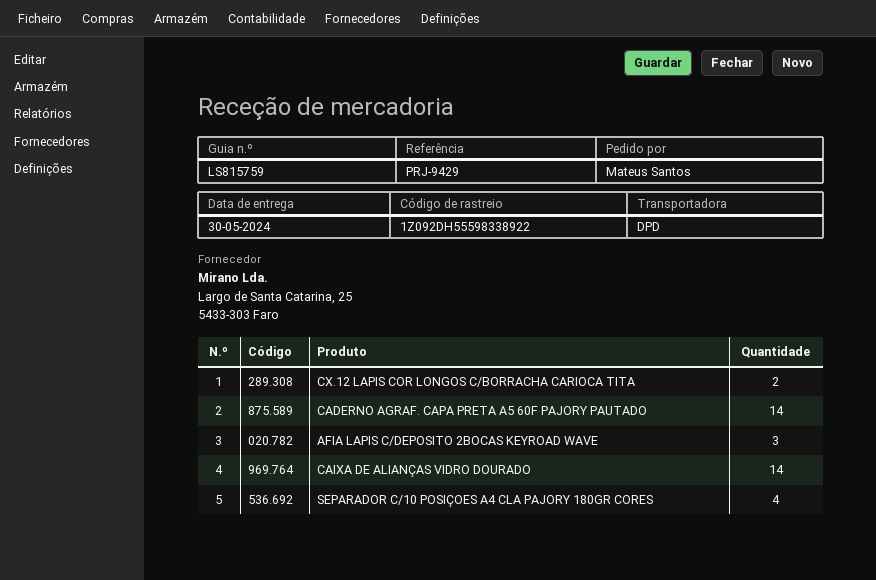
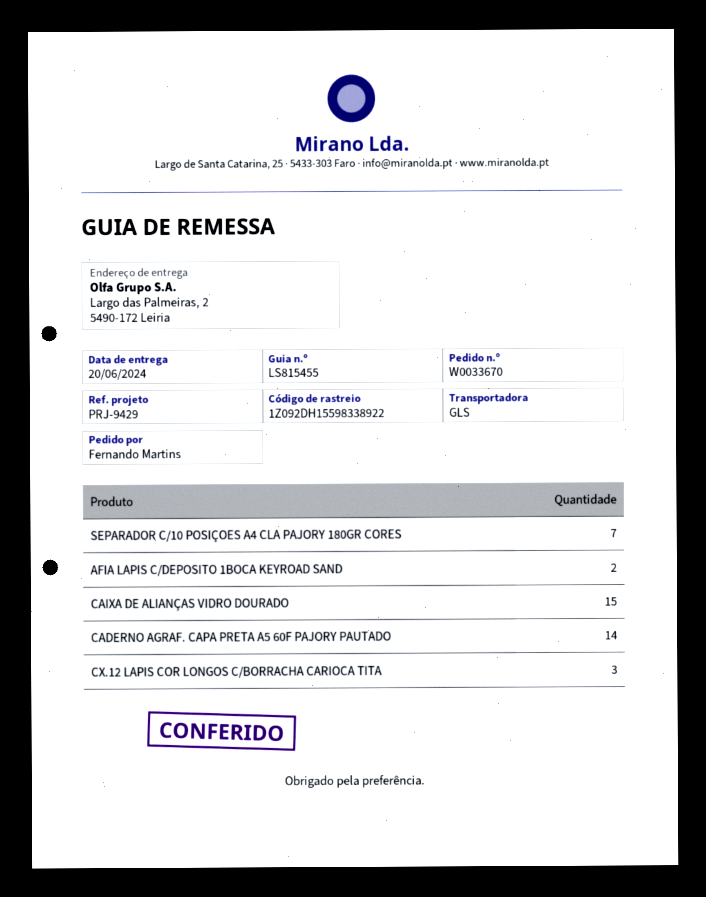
delivery note number: LS815759 -> LS815455
delivery date: 2024-05-30 -> 2024-06-20
ordered by: Mateus Santos -> Fernando Martins
shipping method: DPD -> GLS
tracking number: 1Z092DH55598338922 -> 1Z092DH15598338922
CX.12 LAPIS COR LONGOS C/BORRACHA CARIOCA TITA: 2 -> 3
AFIA LAPIS C/DEPOSITO 2BOCAS KEYROAD WAVE: 3 -> none
CAIXA DE ALIANÇAS VIDRO DOURADO: 14 -> 15
SEPARADOR C/10 POSIÇOES A4 CLA PAJORY 180GR CORES: 4 -> 7
AFIA LAPIS C/DEPOSITO 1BOCA KEYROAD SAND: none -> 2

